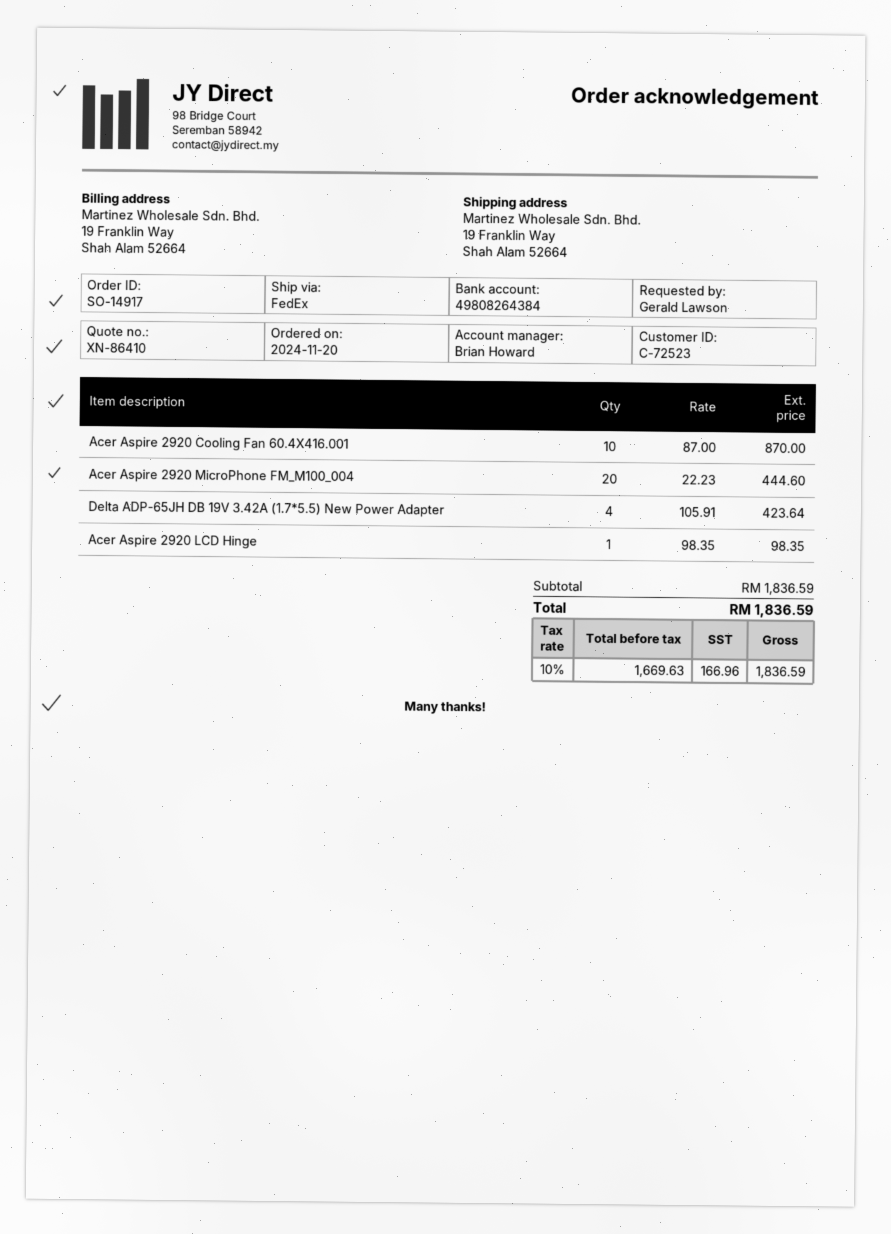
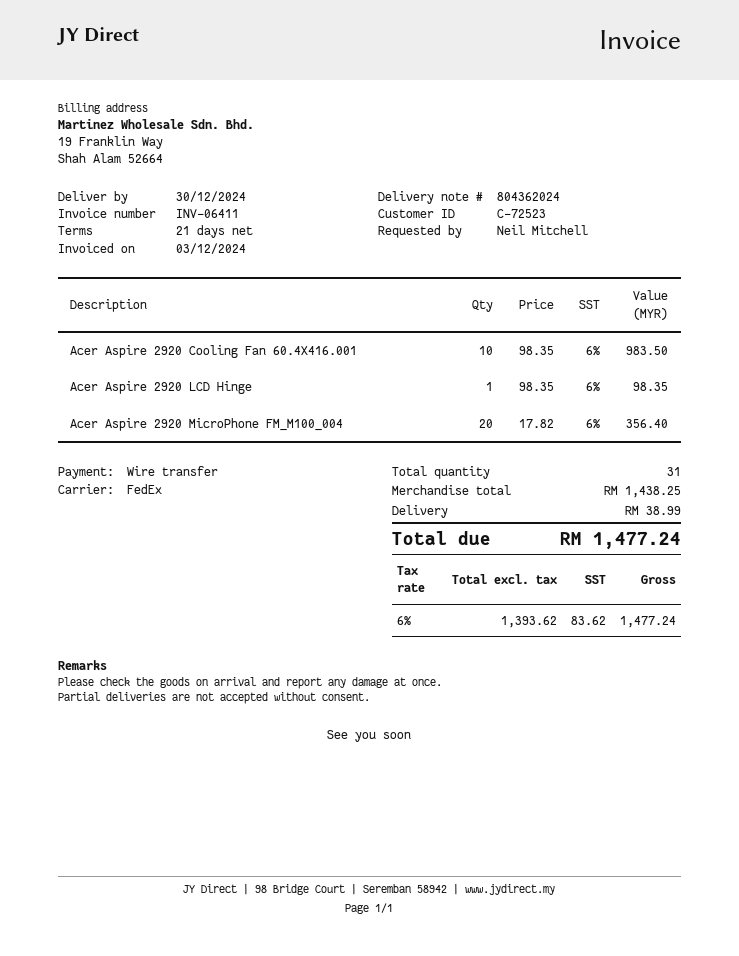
ordered by: Gerald Lawson -> Neil Mitchell
Acer Aspire 2920 Cooling Fan 60.4X416.001: 10 x 87.00 = 870.00 -> 10 x 98.35 = 983.50
Acer Aspire 2920 MicroPhone FM_M100_004: 20 x 22.23 = 444.60 -> 20 x 17.82 = 356.40
Delta ADP-65JH DB 19V 3.42A (1.7*5.5) New Power Adapter: 4 x 105.91 = 423.64 -> none
subtotal: 1836.59 -> 1438.25
shipping: none -> 38.99
net: 1669.63 -> 1393.62
tax: 10% = 166.96 -> 6% = 83.62
total: 1836.59 -> 1477.24

